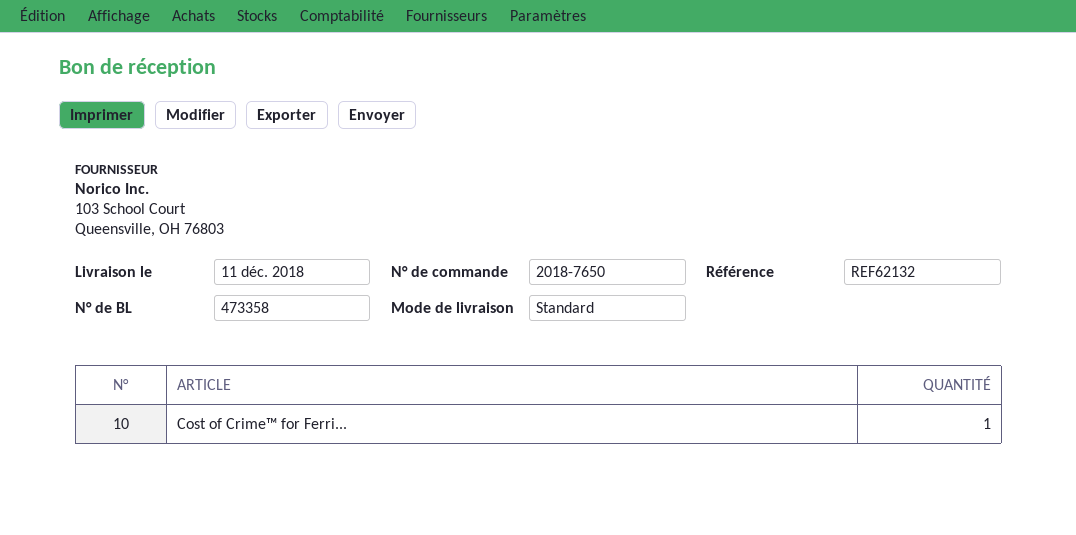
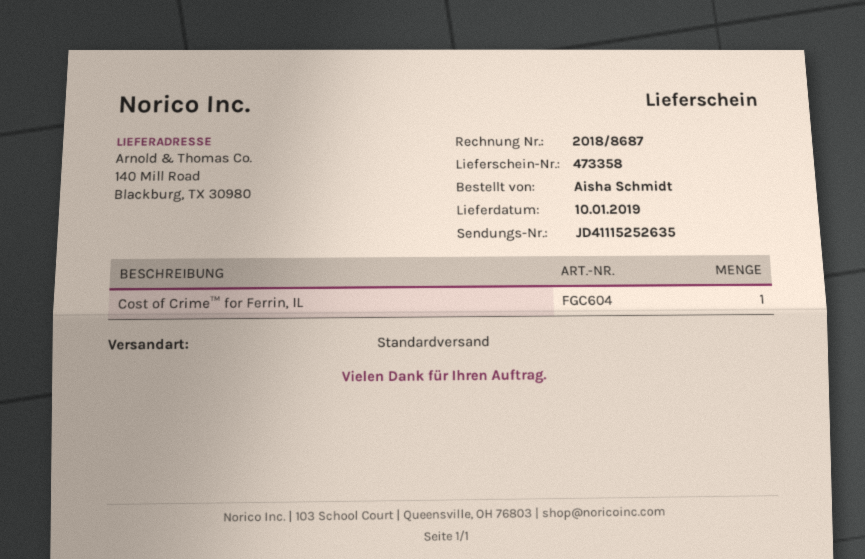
delivery date: 2018-12-11 -> 2019-01-10

